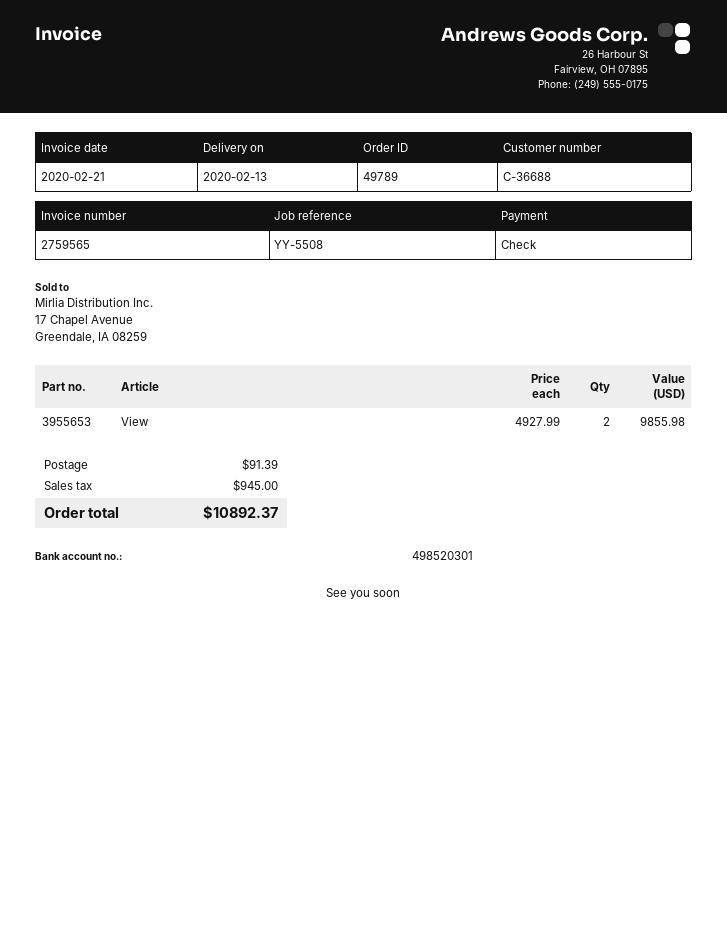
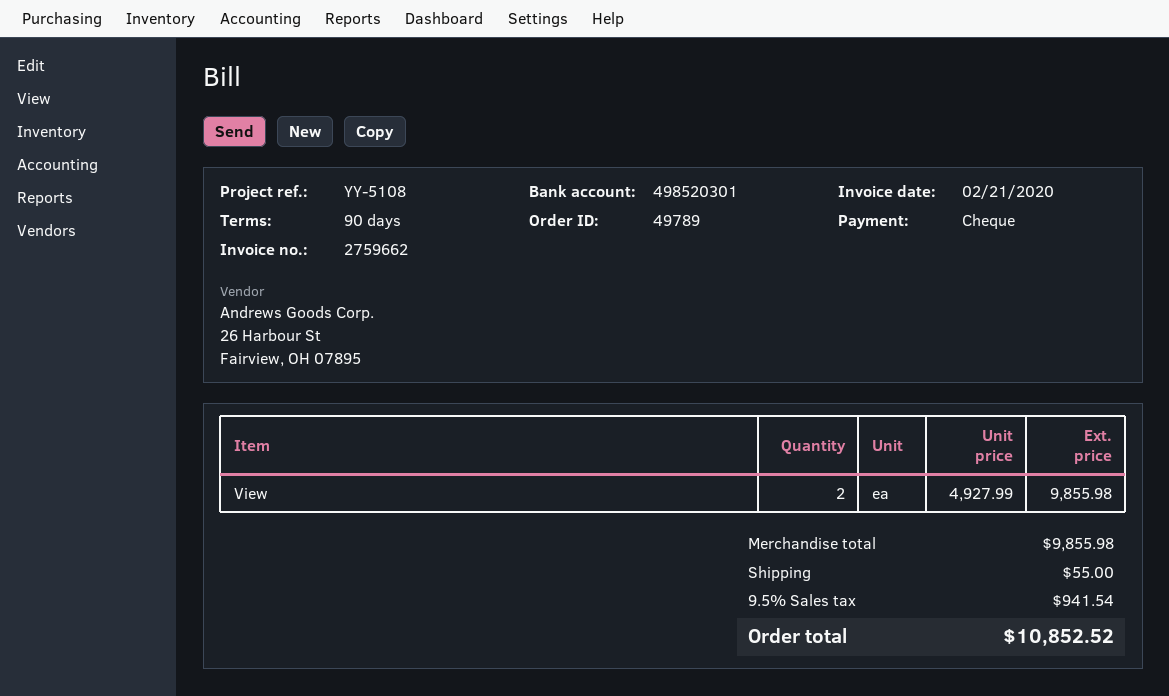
invoice number: 2759565 -> 2759662
reference: YY-5508 -> YY-5108
shipping: 91.39 -> 55.00
tax: 945.00 -> 941.54
total: 10892.37 -> 10852.52

